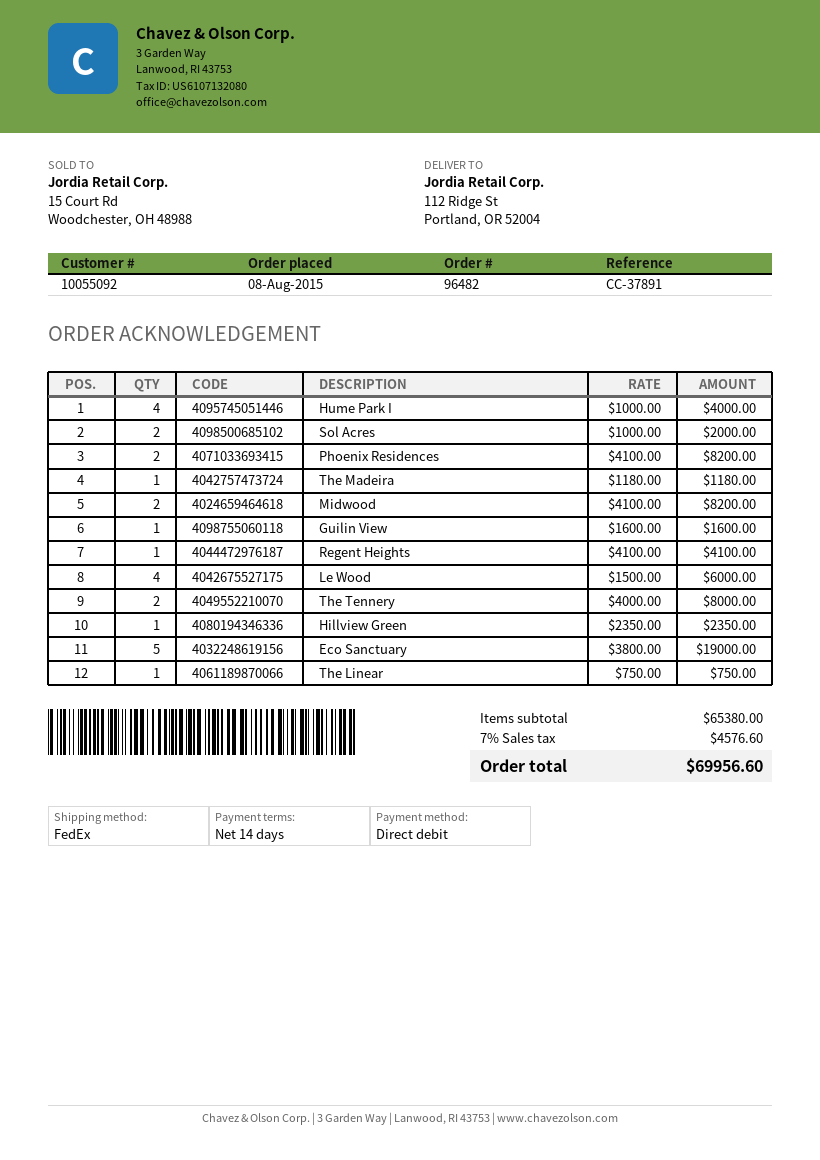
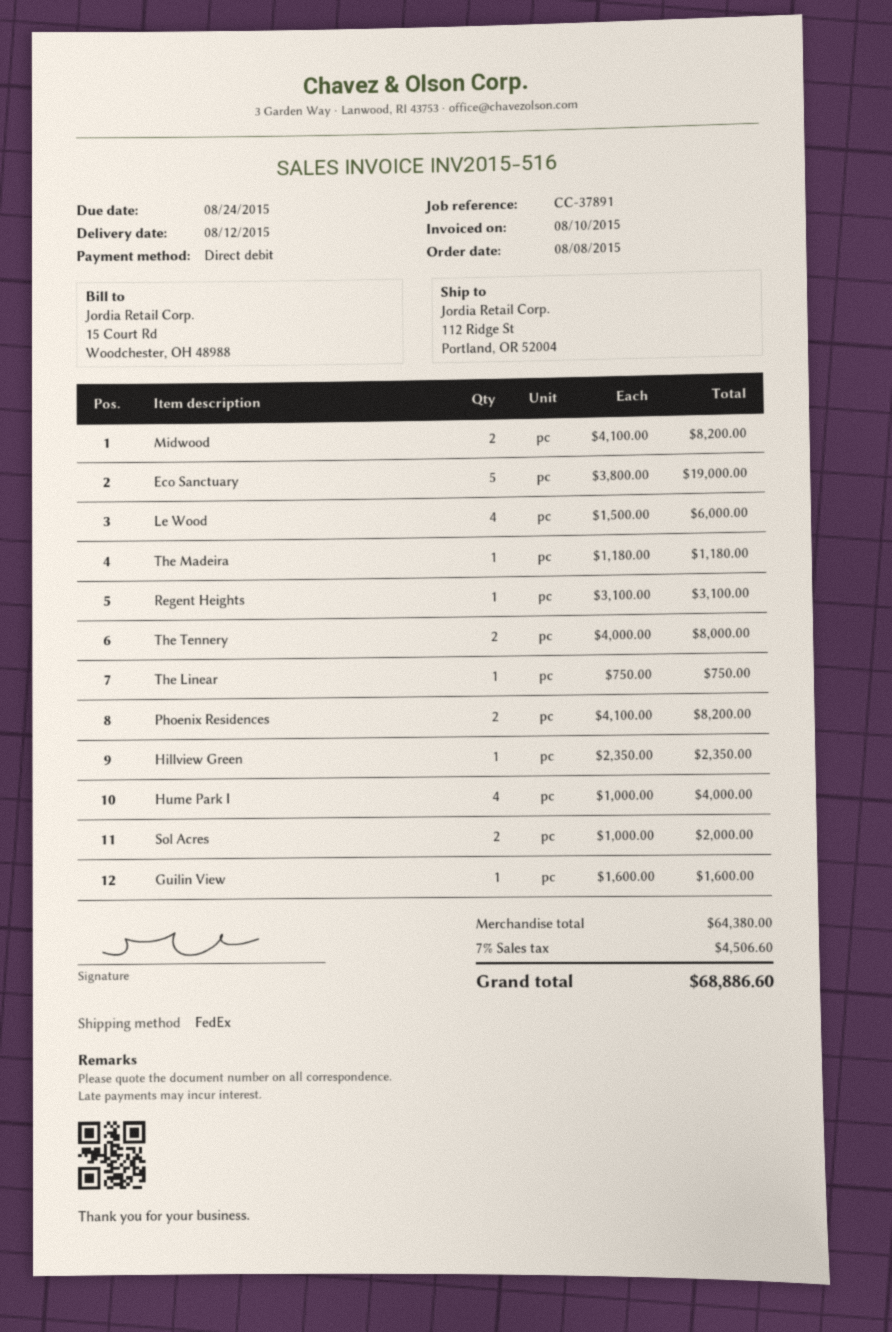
Regent Heights: 1 x 4100.00 = 4100.00 -> 1 x 3100.00 = 3100.00
subtotal: 65380.00 -> 64380.00
tax: 7% = 4576.60 -> 7% = 4506.60
total: 69956.60 -> 68886.60

